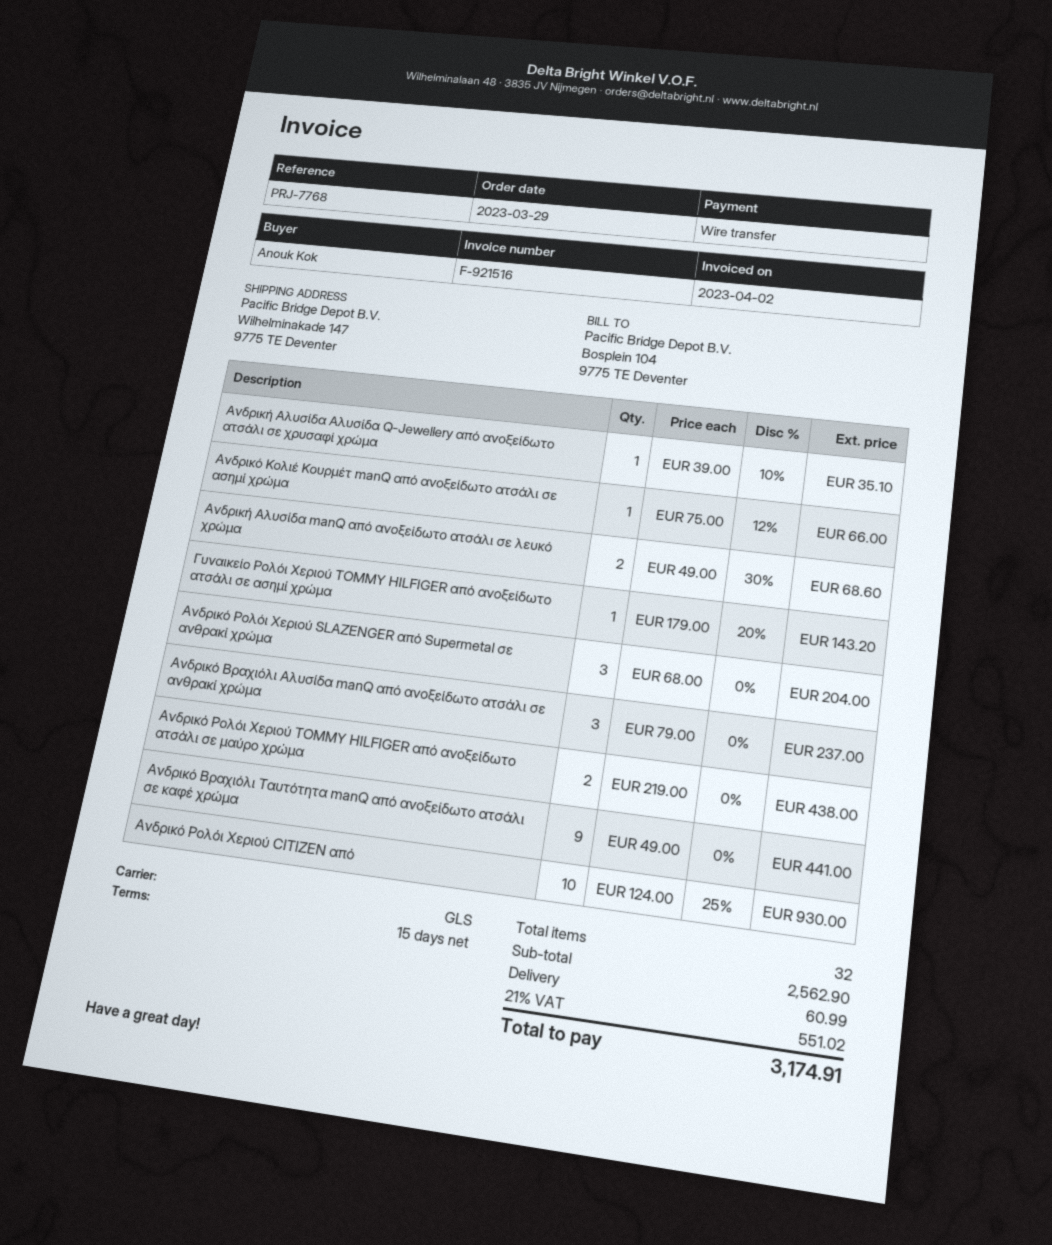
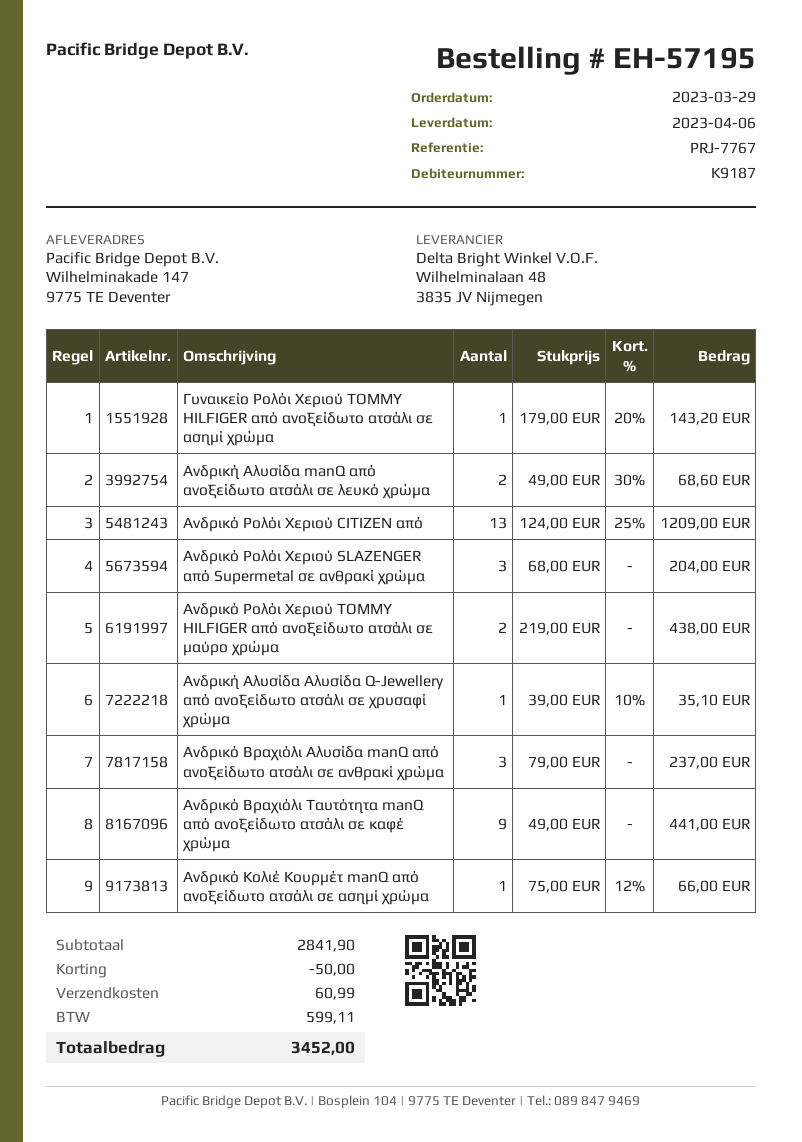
reference: PRJ-7768 -> PRJ-7767
Ανδρικό Ρολόι Χεριού CITIZEN από: 10 x 124.00 - 25% = 930.00 -> 13 x 124.00 - 25% = 1209.00
subtotal: 2562.90 -> 2841.90
discount: none -> 50.00
tax: 551.02 -> 599.11
total: 3174.91 -> 3452.00

